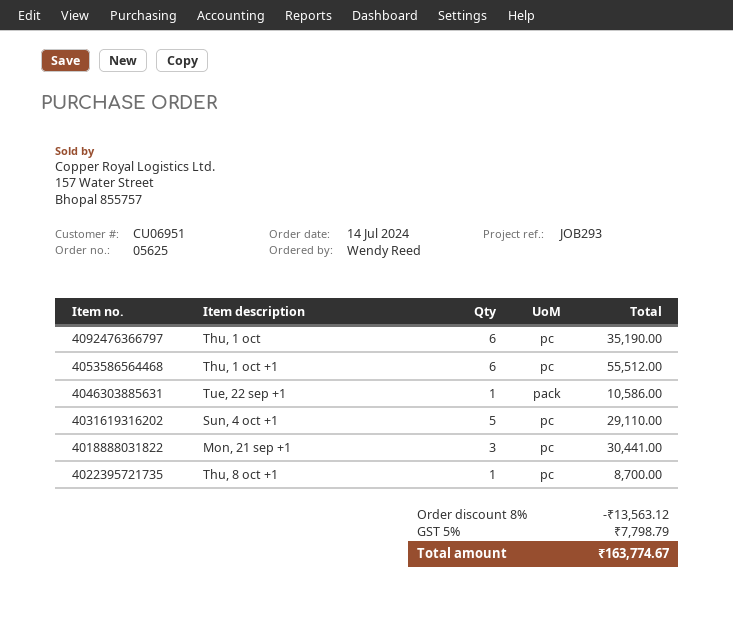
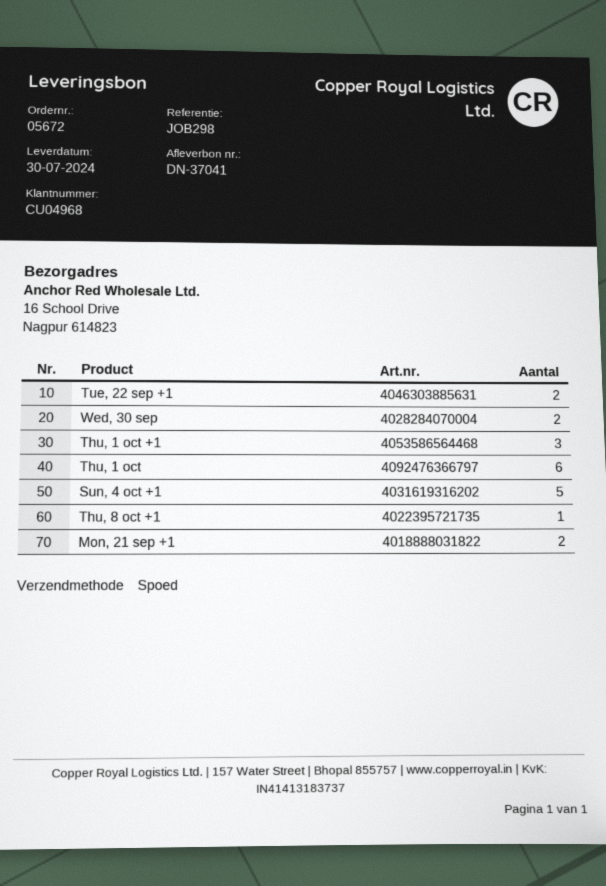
order number: 05625 -> 05672
customer number: CU06951 -> CU04968
reference: JOB293 -> JOB298
Thu, 1 oct +1: 6 -> 3
Tue, 22 sep +1: 1 -> 2
Mon, 21 sep +1: 3 -> 2
Wed, 30 sep: none -> 2

